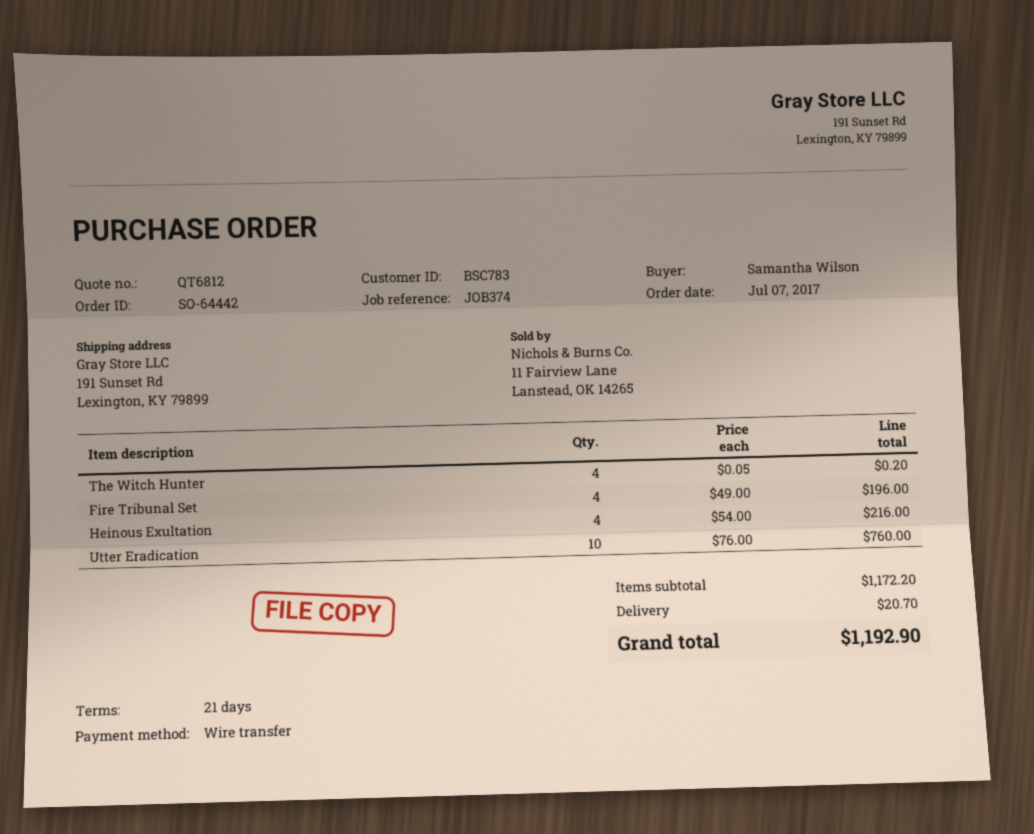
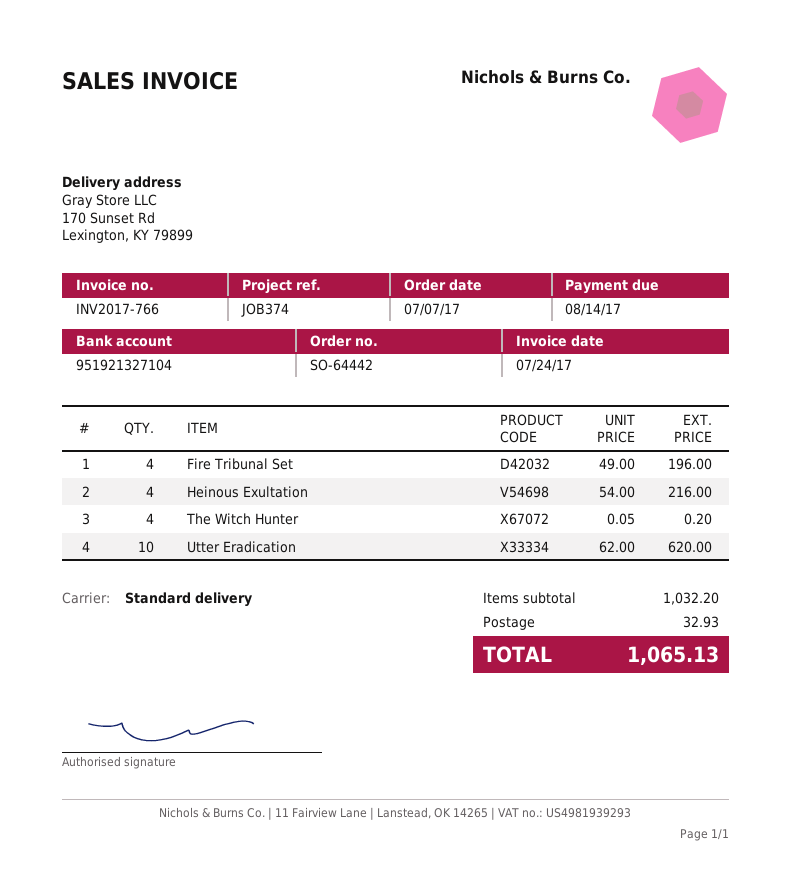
ship to: 191 Sunset Rd, Lexington, KY 79899 -> 170 Sunset Rd, Lexington, KY 79899
Utter Eradication: 10 x 76.00 = 760.00 -> 10 x 62.00 = 620.00
subtotal: 1172.20 -> 1032.20
shipping: 20.70 -> 32.93
total: 1192.90 -> 1065.13

